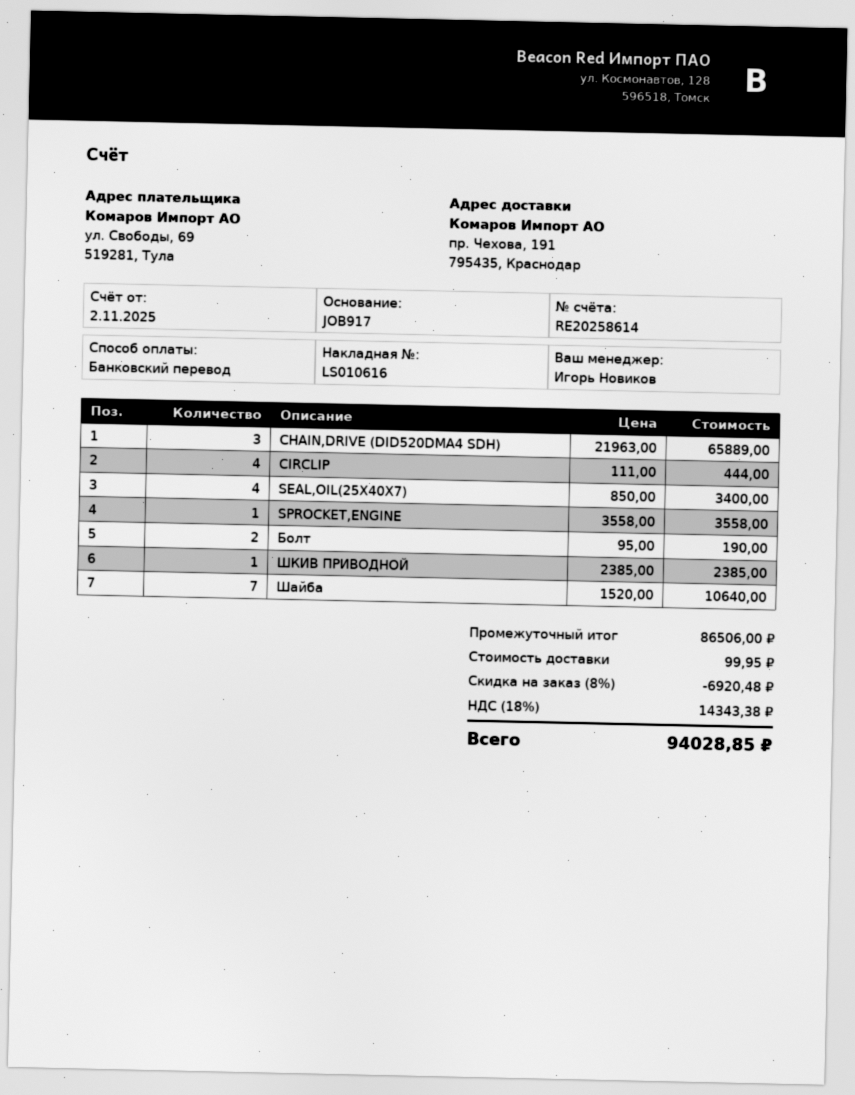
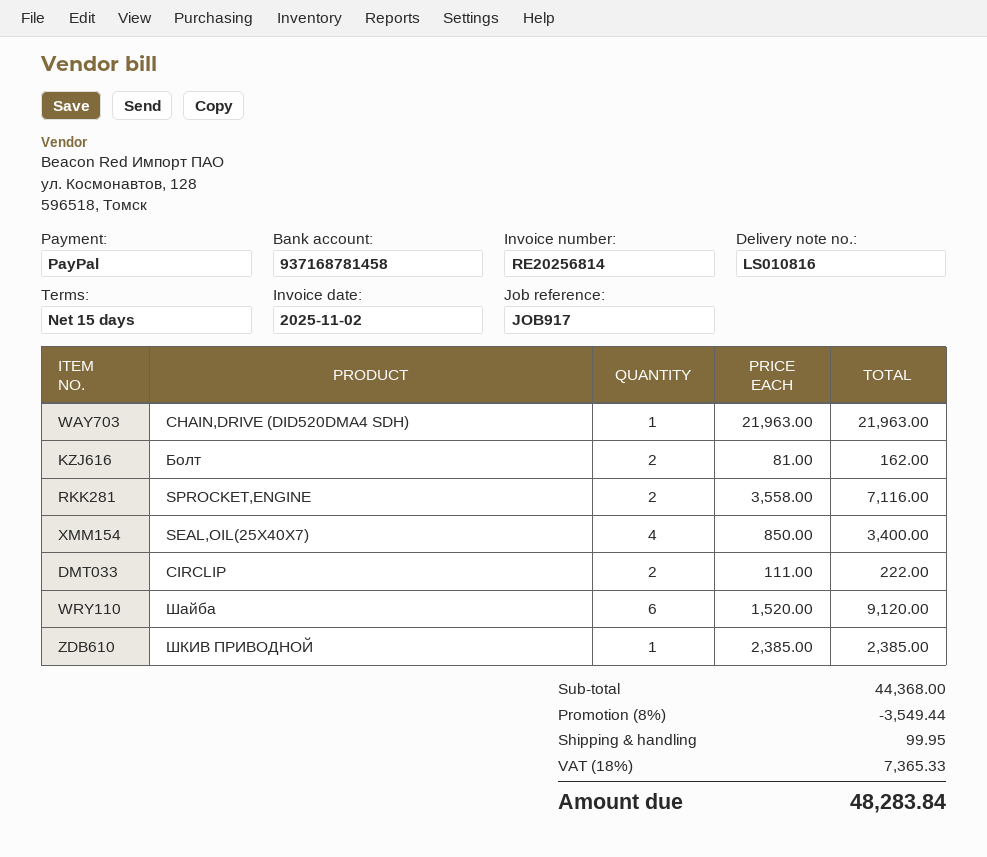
delivery note number: LS010616 -> LS010816
invoice number: RE20258614 -> RE20256814
payment method: bank transfer -> PayPal
CHAIN,DRIVE (DID520DMA4 SDH): 3 x 21963.00 = 65889.00 -> 1 x 21963.00 = 21963.00
CIRCLIP: 4 x 111.00 = 444.00 -> 2 x 111.00 = 222.00
SPROCKET,ENGINE: 1 x 3558.00 = 3558.00 -> 2 x 3558.00 = 7116.00
Болт: 2 x 95.00 = 190.00 -> 2 x 81.00 = 162.00
Шайба: 7 x 1520.00 = 10640.00 -> 6 x 1520.00 = 9120.00
subtotal: 86506.00 -> 44368.00
discount: 8% = 6920.48 -> 8% = 3549.44
tax: 18% = 14343.38 -> 18% = 7365.33
total: 94028.85 -> 48283.84

